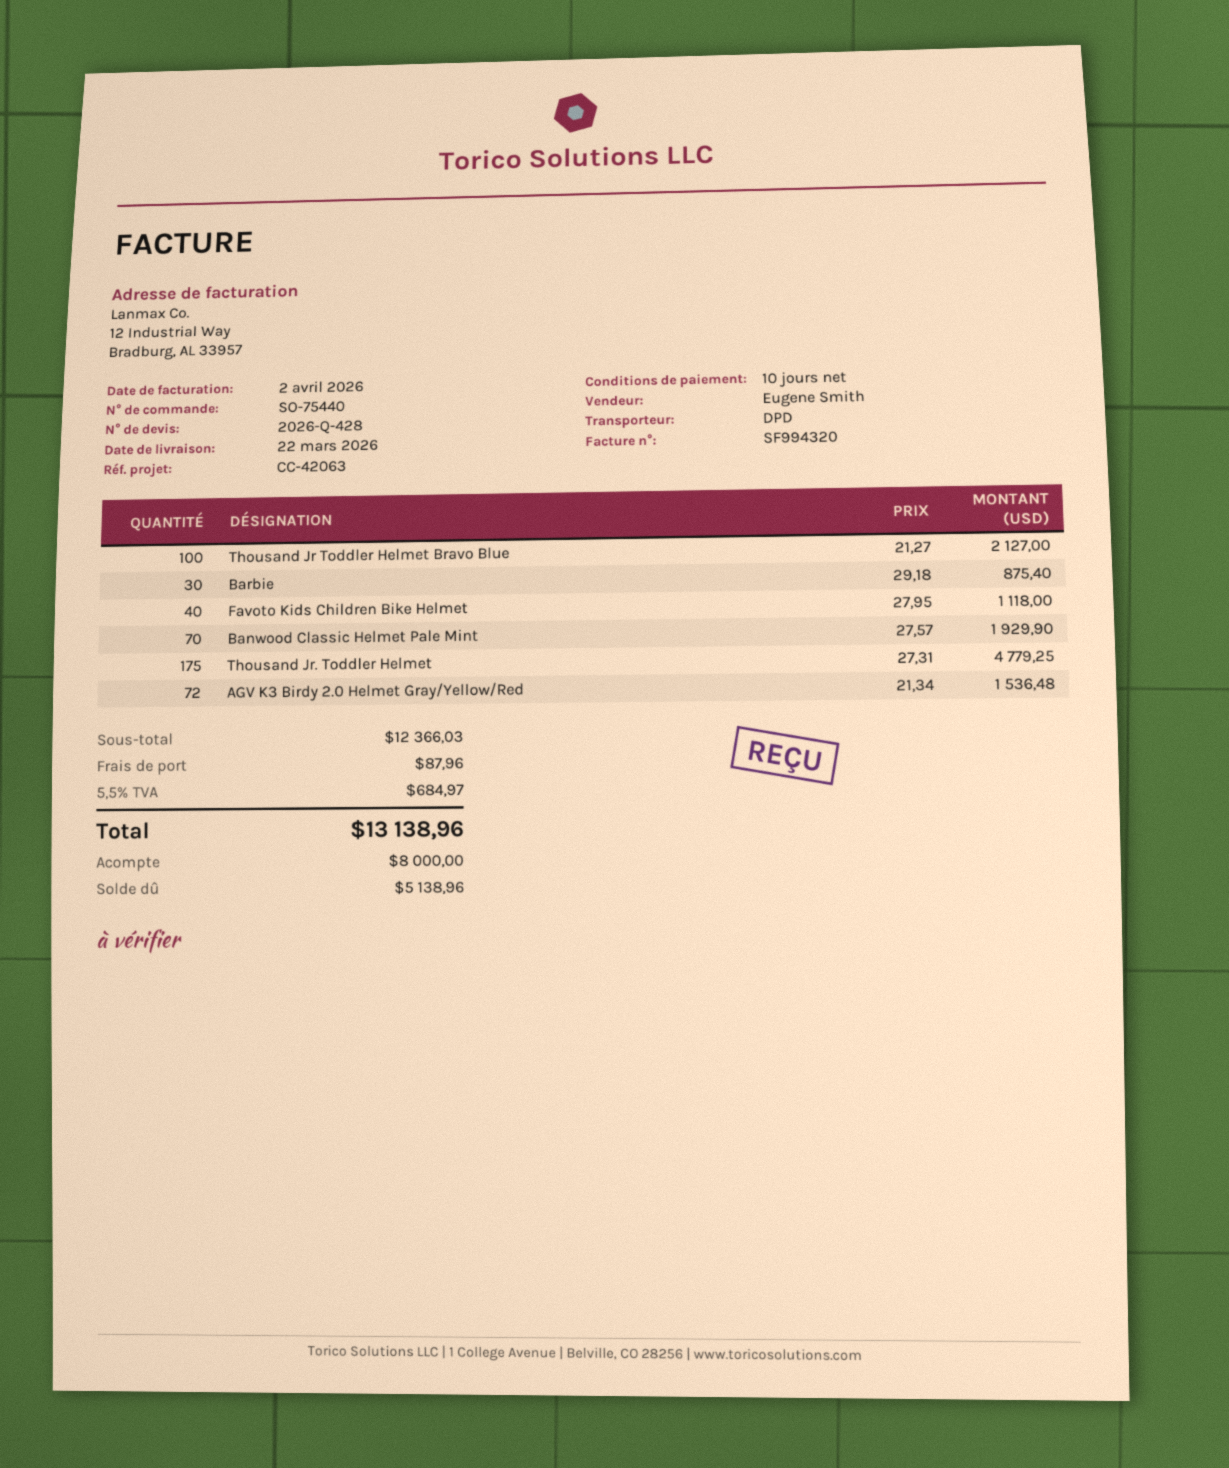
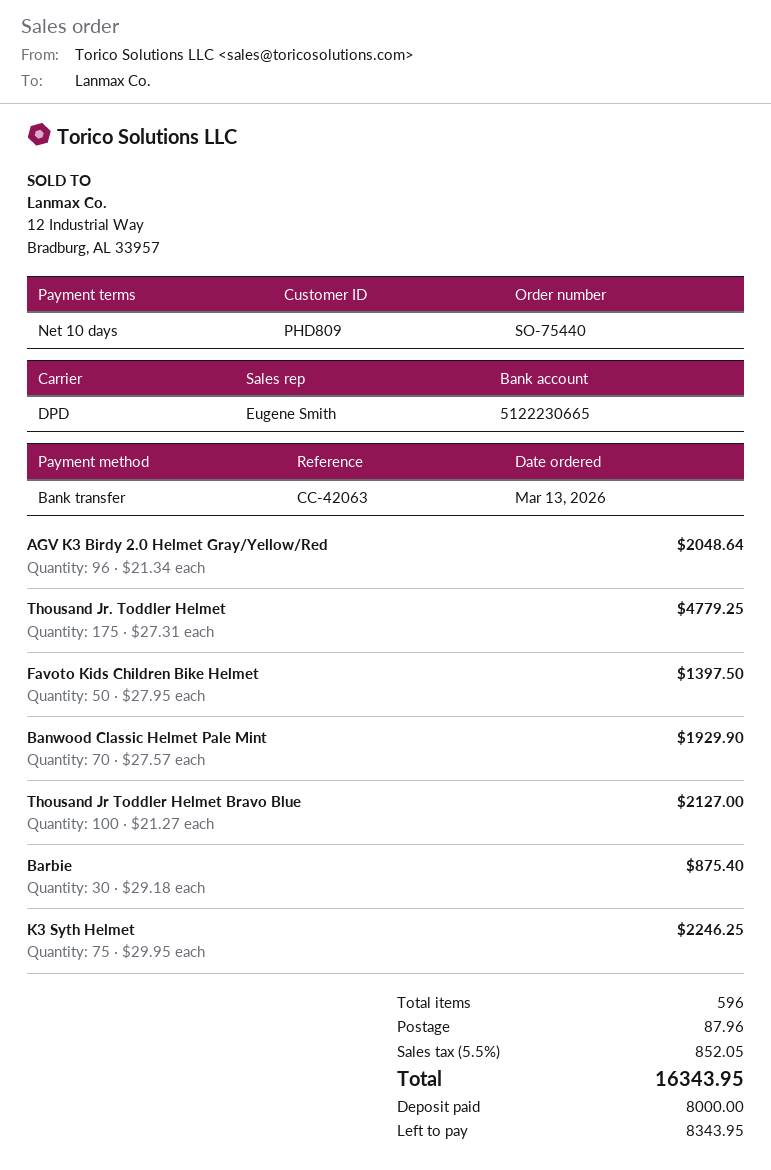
Favoto Kids Children Bike Helmet: 40 x 27.95 = 1118.00 -> 50 x 27.95 = 1397.50
AGV K3 Birdy 2.0 Helmet Gray/Yellow/Red: 72 x 21.34 = 1536.48 -> 96 x 21.34 = 2048.64
K3 Syth Helmet: none -> 75 x 29.95 = 2246.25
tax: 5.5% = 684.97 -> 5.5% = 852.05
total: 13138.96 -> 16343.95
balance: 5138.96 -> 8343.95

